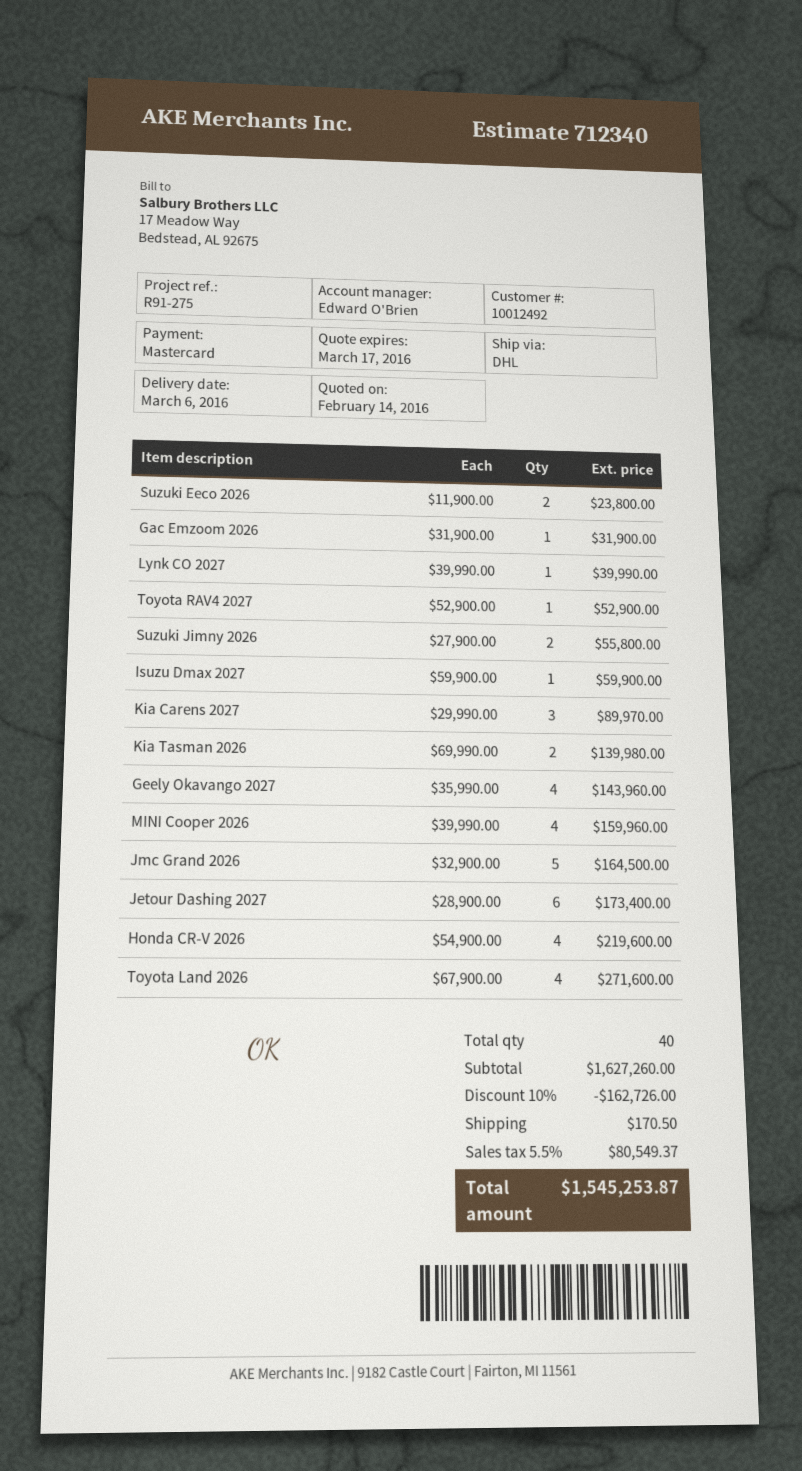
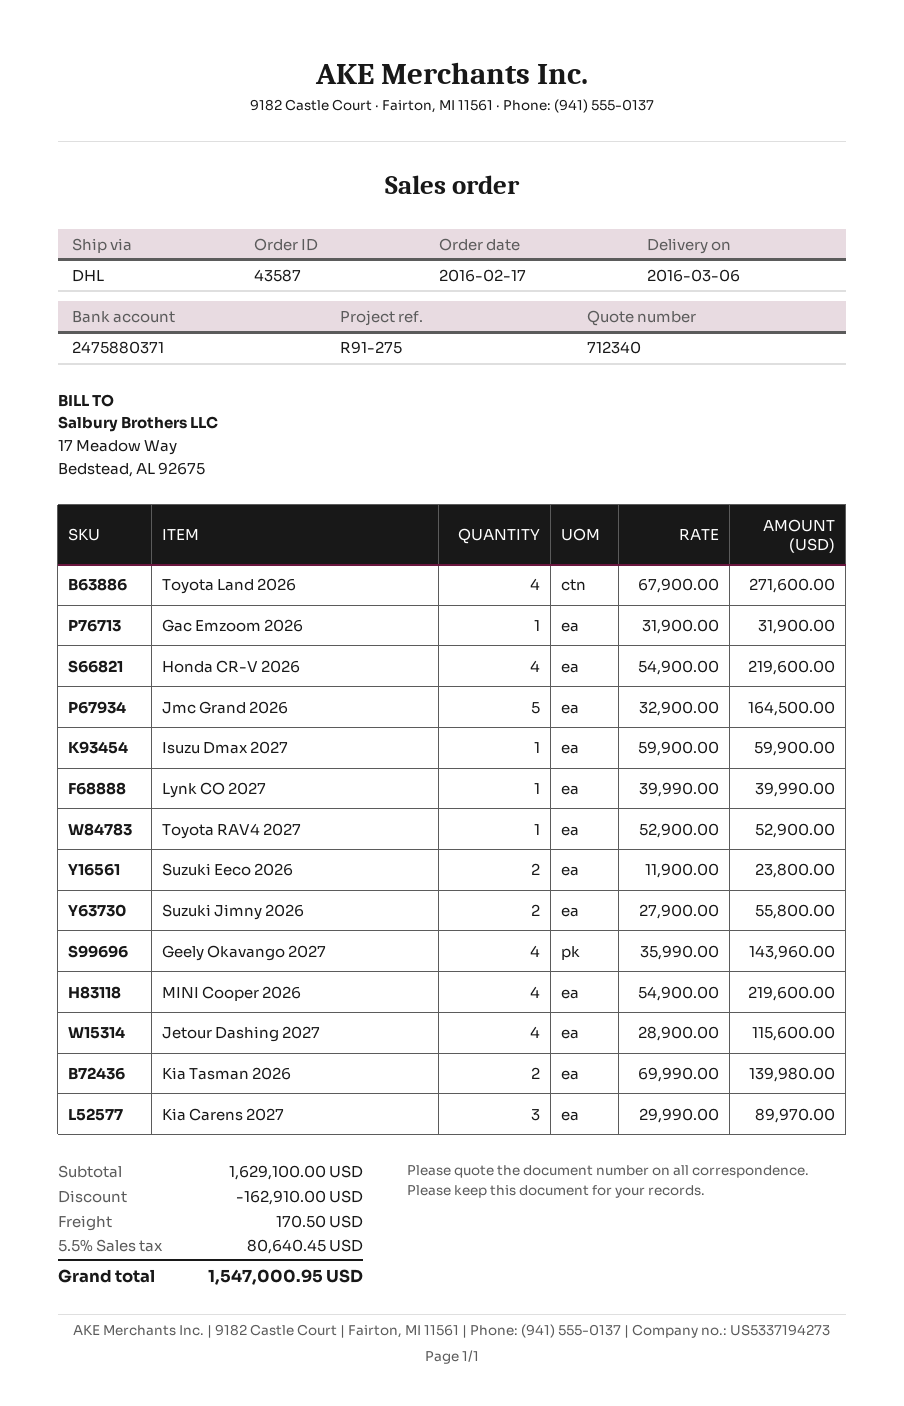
MINI Cooper 2026: 4 x 39990.00 = 159960.00 -> 4 x 54900.00 = 219600.00
Jetour Dashing 2027: 6 x 28900.00 = 173400.00 -> 4 x 28900.00 = 115600.00
subtotal: 1627260.00 -> 1629100.00
discount: 162726.00 -> 162910.00
tax: 5.5% = 80549.37 -> 5.5% = 80640.45
total: 1545253.87 -> 1547000.95

